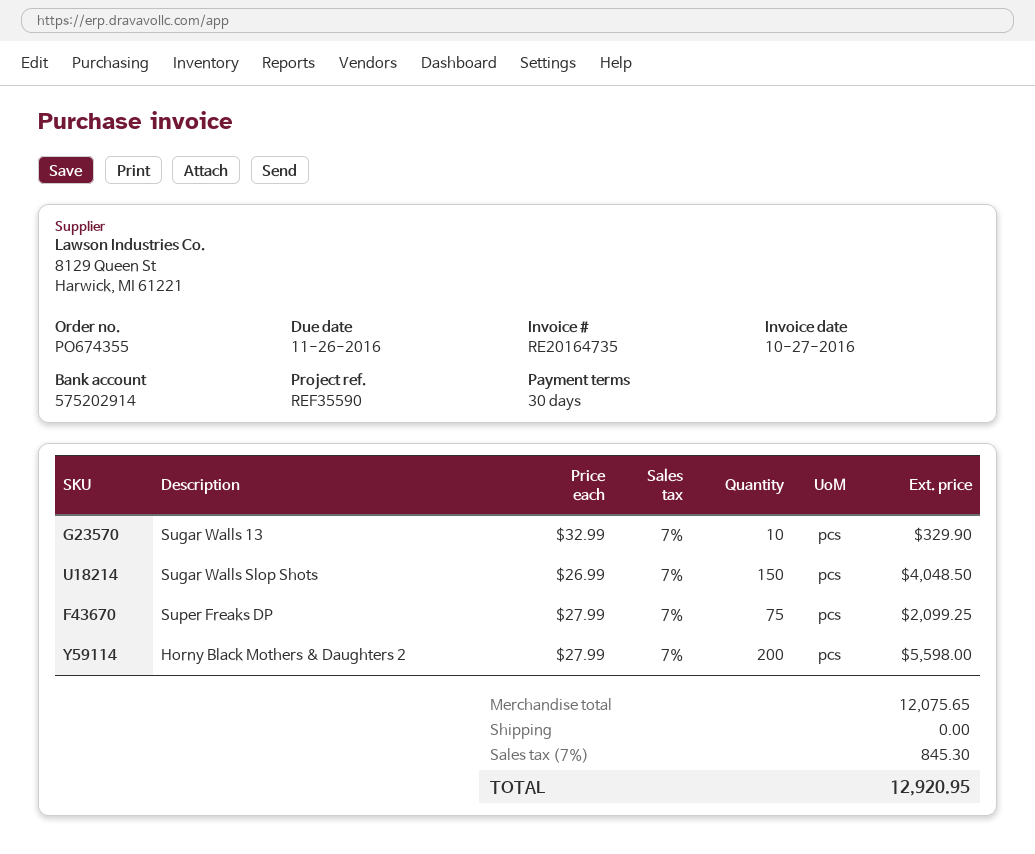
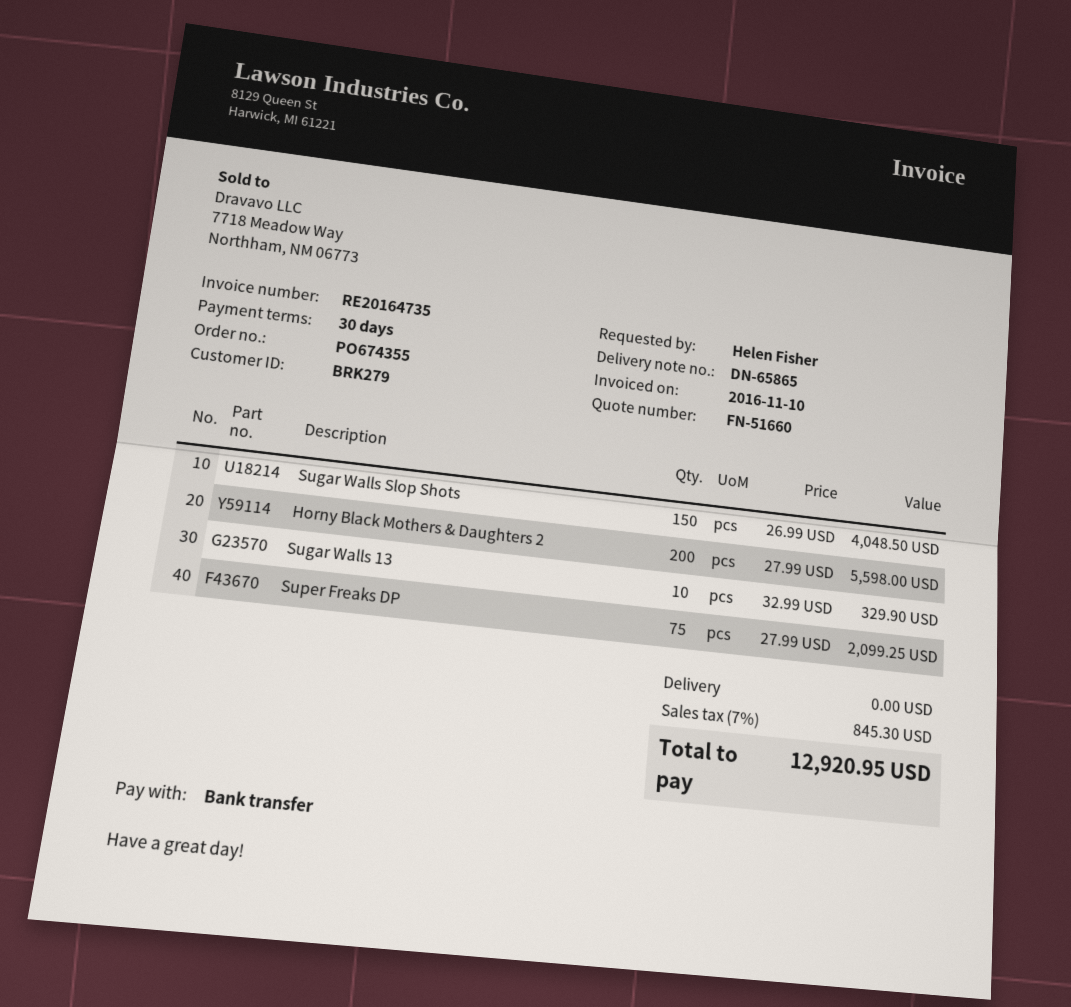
invoice date: 2016-10-27 -> 2016-11-10

